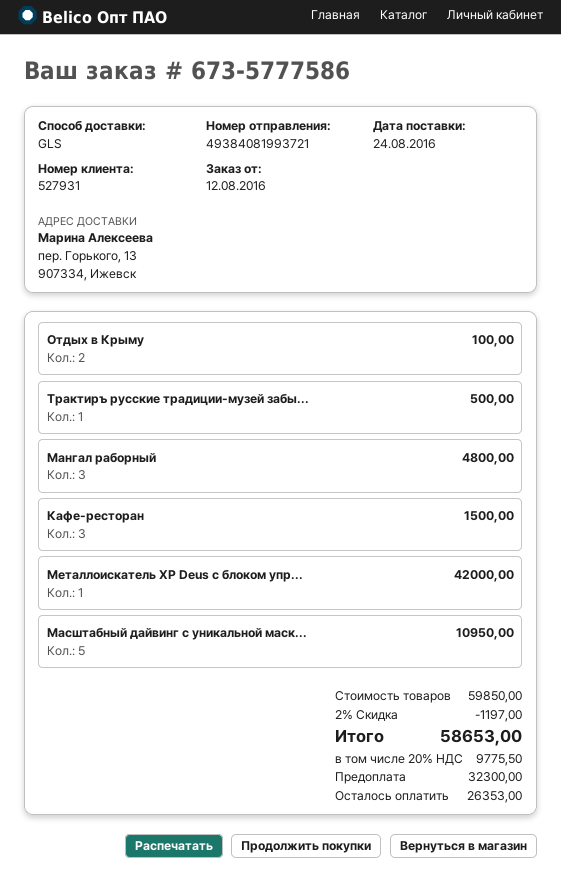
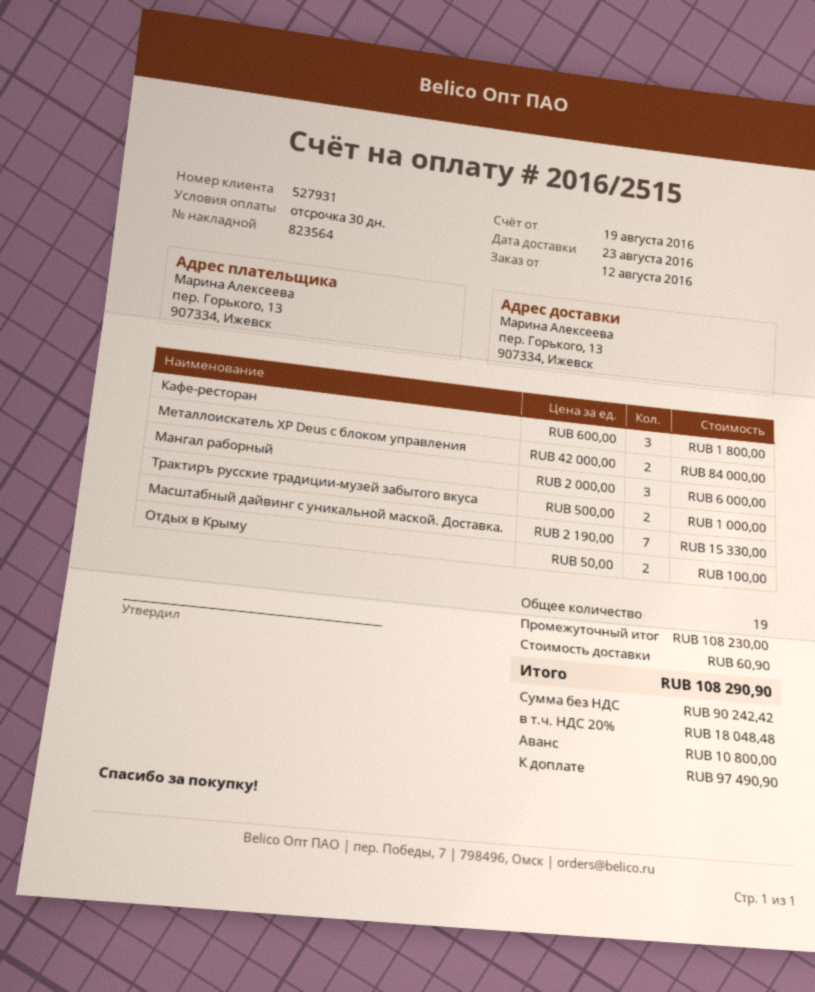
delivery date: 2016-08-24 -> 2016-08-23
Трактиръ русские традиции-музей забы...: 1 for 500.00 -> 2 for 1000.00
Мангал раборный: 3 for 4800.00 -> 3 for 6000.00
Кафе-ресторан: 3 for 1500.00 -> 3 for 1800.00
Металлоискатель XP Deus с блоком упр...: 1 for 42000.00 -> 2 for 84000.00
Масштабный дайвинг с уникальной маск...: 5 for 10950.00 -> 7 for 15330.00
subtotal: 59850.00 -> 108230.00
discount: 2% = 1197.00 -> none
shipping: none -> 60.90
tax: 20% = 9775.50 -> 20% = 18048.48
total: 58653.00 -> 108290.90
deposit: 32300.00 -> 10800.00
balance: 26353.00 -> 97490.90

